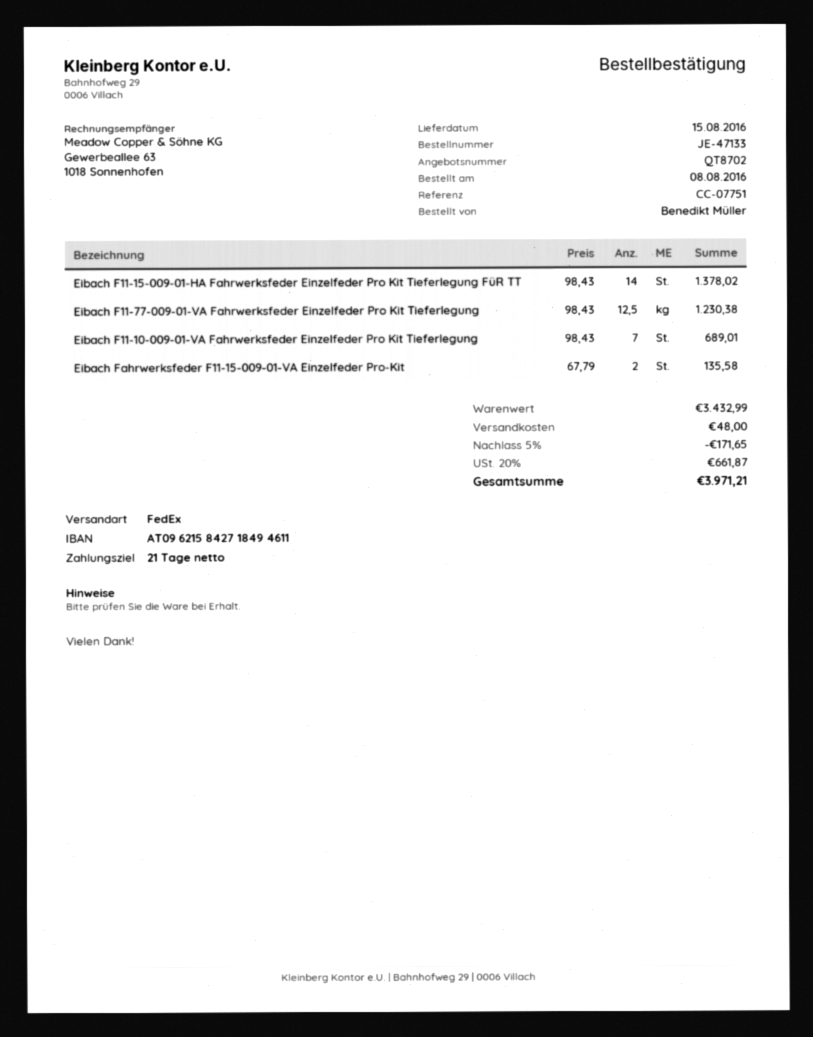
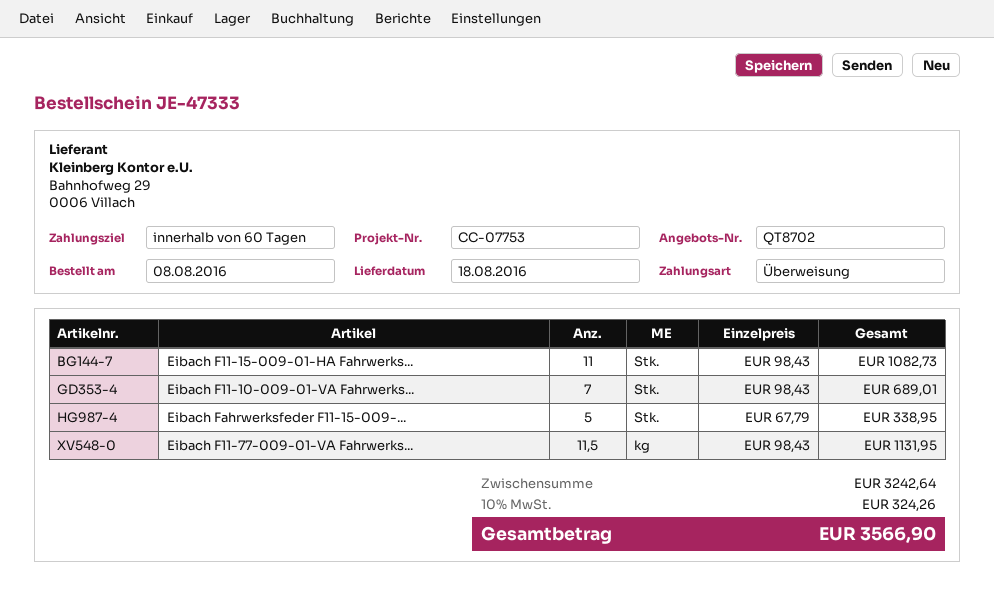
order number: JE-47133 -> JE-47333
delivery date: 2016-08-15 -> 2016-08-18
payment terms: 21 days -> 60 days
reference: CC-07751 -> CC-07753
Eibach F11-15-009-01-HA Fahrwerksfeder Einzelfeder Pro Kit Tieferlegung FüR TT: 14 x 98.43 = 1378.02 -> 11 x 98.43 = 1082.73
Eibach F11-77-009-01-VA Fahrwerksfeder Einzelfeder Pro Kit Tieferlegung: 12.5 x 98.43 = 1230.38 -> 11.5 x 98.43 = 1131.95
Eibach Fahrwerksfeder F11-15-009-01-VA Einzelfeder Pro-Kit: 2 x 67.79 = 135.58 -> 5 x 67.79 = 338.95
subtotal: 3432.99 -> 3242.64
discount: 5% = 171.65 -> none
shipping: 48.00 -> none
tax: 20% = 661.87 -> 10% = 324.26
total: 3971.21 -> 3566.90

